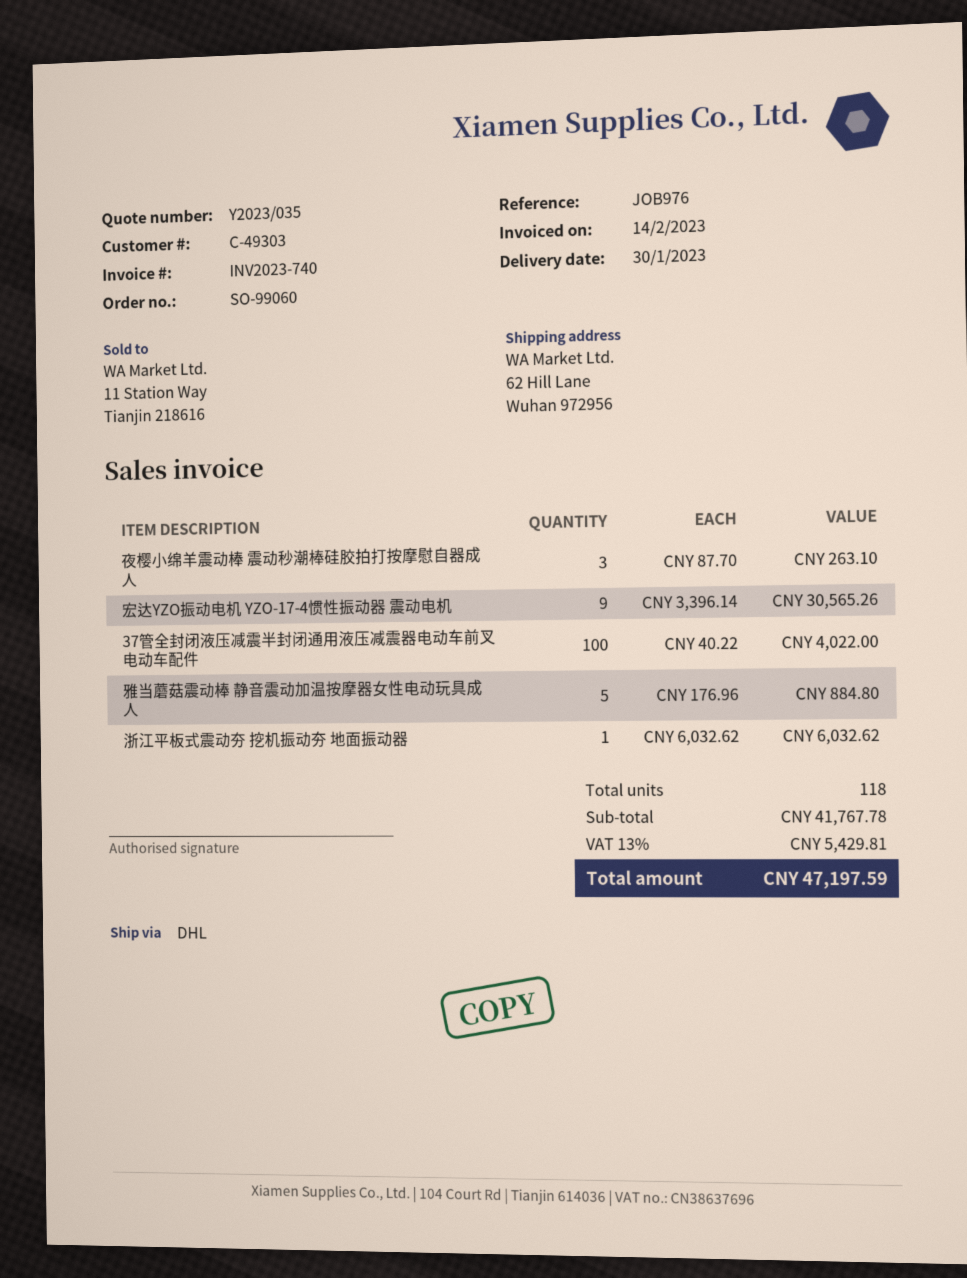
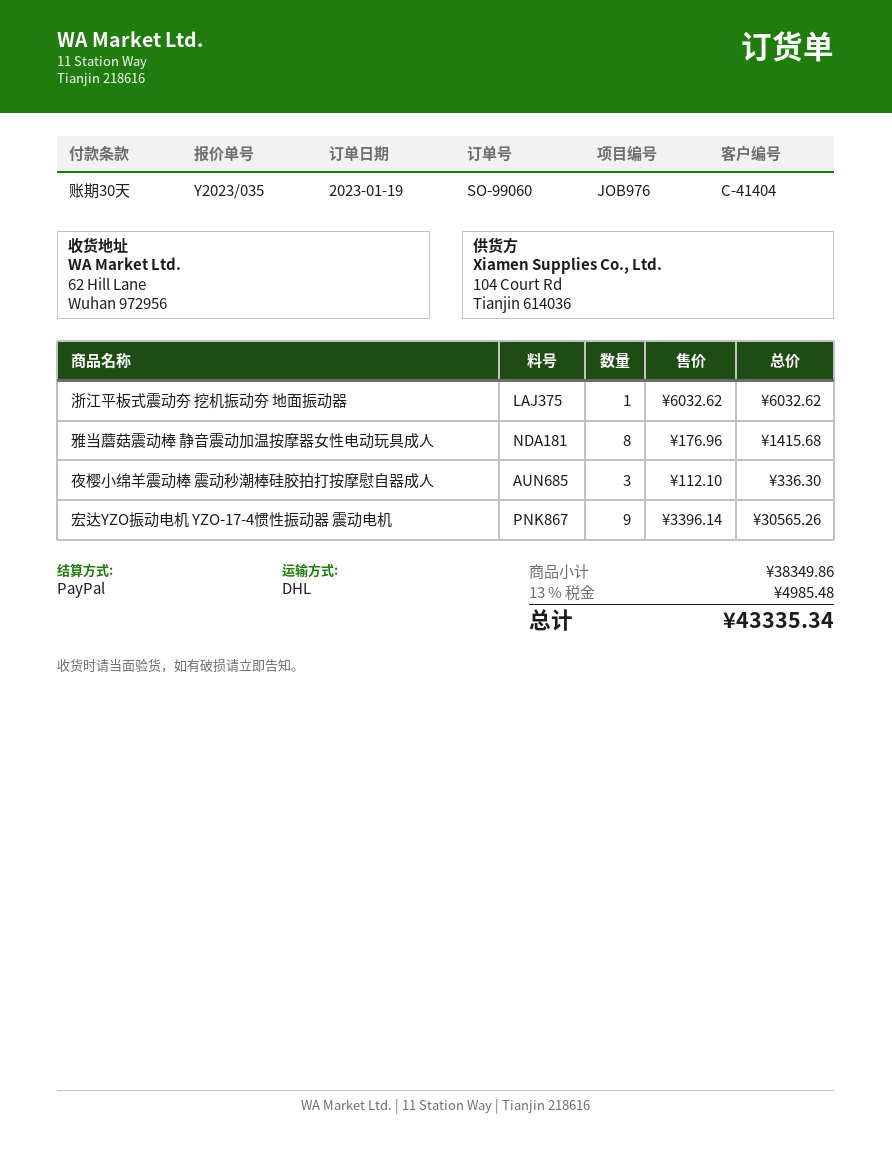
customer number: C-49303 -> C-41404
夜樱小绵羊震动棒 震动秒潮棒硅胶拍打按摩慰自器成人: 3 x 87.70 = 263.10 -> 3 x 112.10 = 336.30
37管全封闭液压减震半封闭通用液压减震器电动车前叉电动车配件: 100 x 40.22 = 4022.00 -> none
雅当蘑菇震动棒 静音震动加温按摩器女性电动玩具成人: 5 x 176.96 = 884.80 -> 8 x 176.96 = 1415.68
subtotal: 41767.78 -> 38349.86
tax: 13% = 5429.81 -> 13% = 4985.48
total: 47197.59 -> 43335.34

